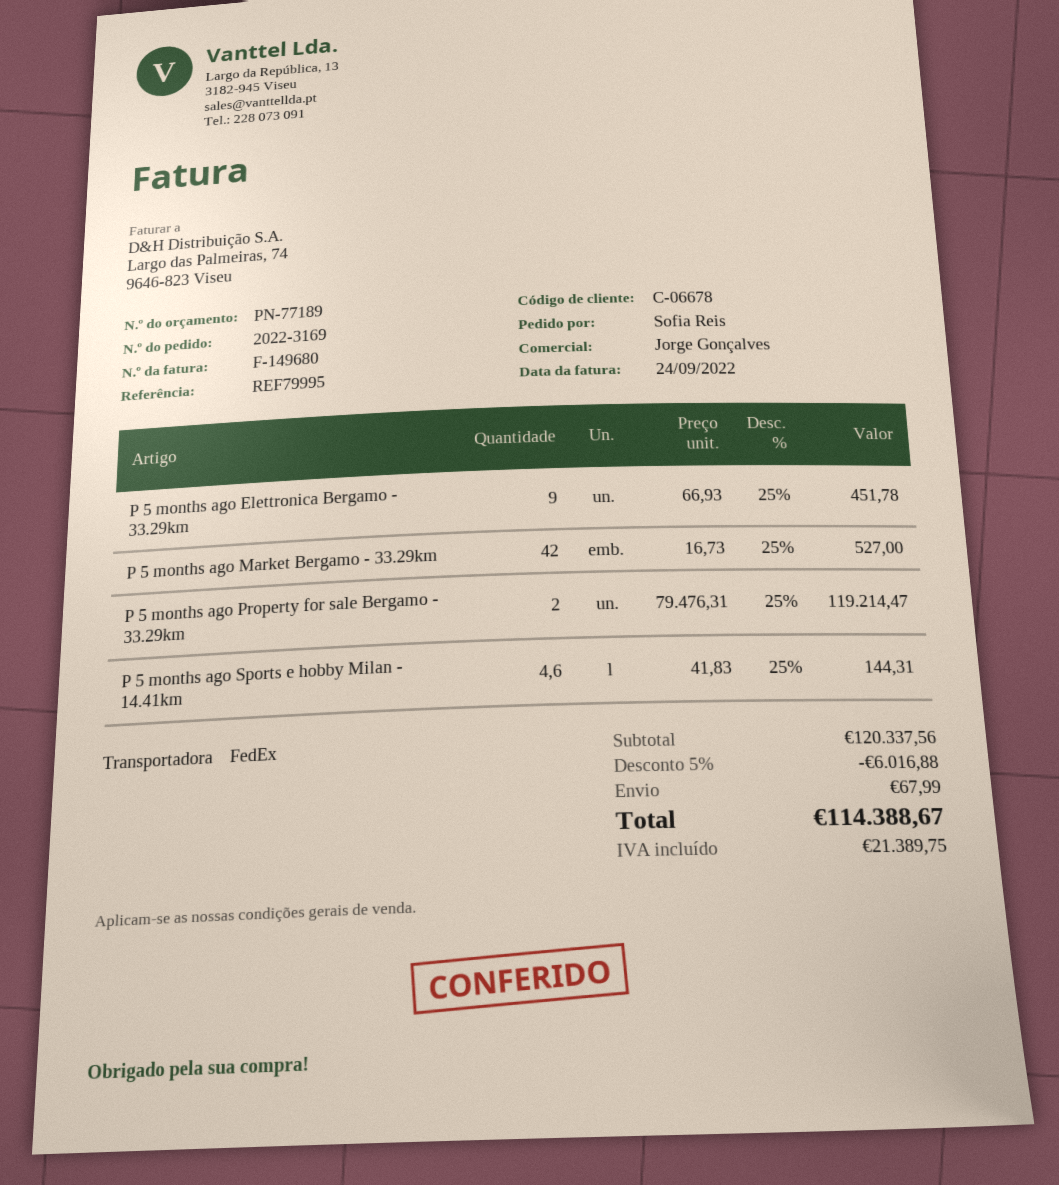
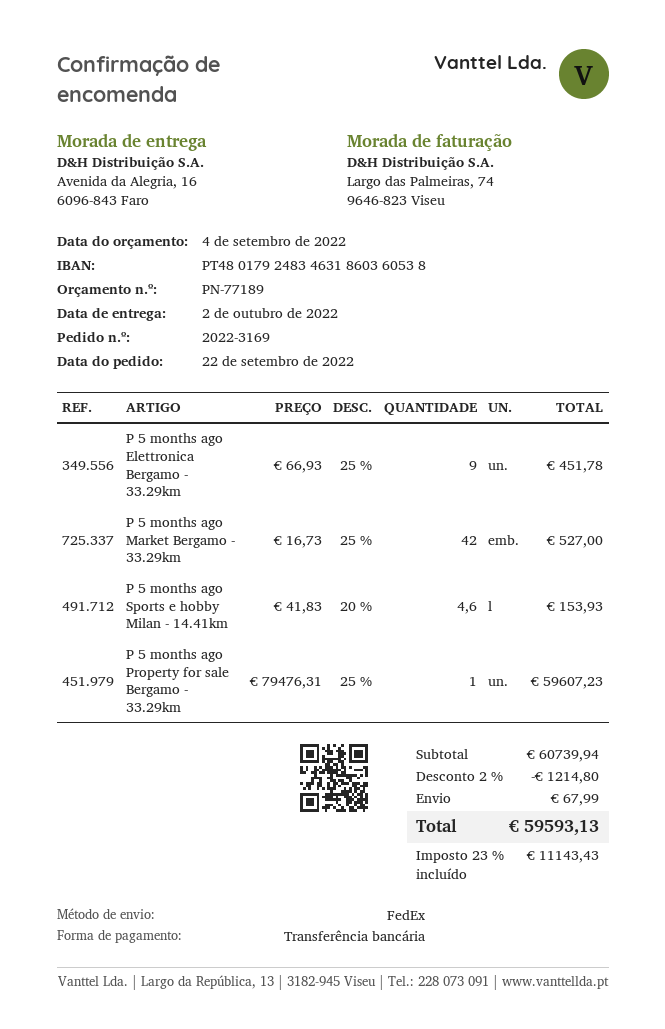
P 5 months ago Property for sale Bergamo - 33.29km: 2 x 79476.31 - 25% = 119214.47 -> 1 x 79476.31 - 25% = 59607.23
P 5 months ago Sports e hobby Milan - 14.41km: 4.6 x 41.83 - 25% = 144.31 -> 4.6 x 41.83 - 20% = 153.93
subtotal: 120337.56 -> 60739.94
discount: 5% = 6016.88 -> 2% = 1214.80
tax: 21389.75 -> 11143.43
total: 114388.67 -> 59593.13

